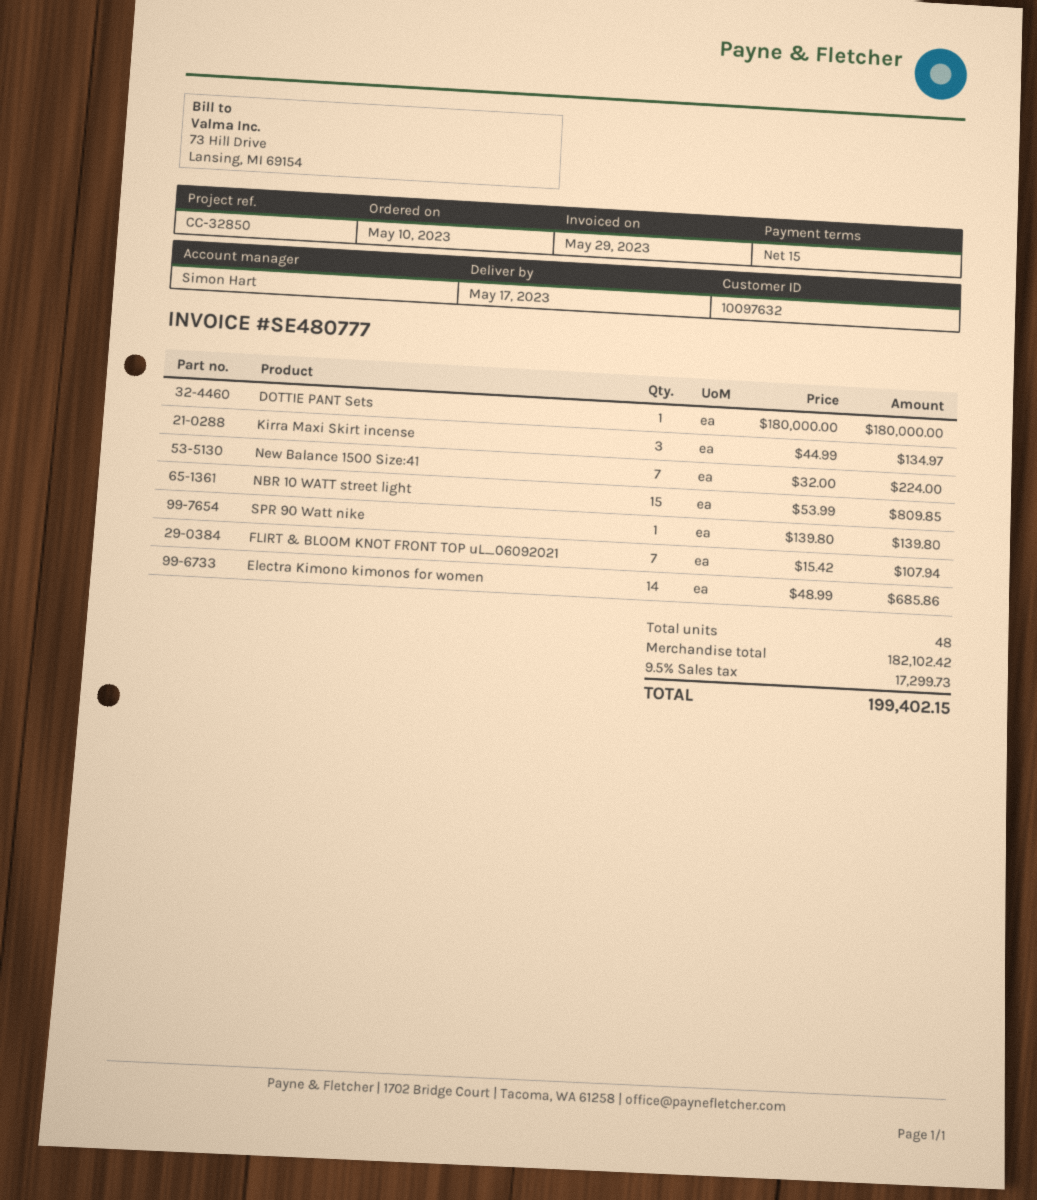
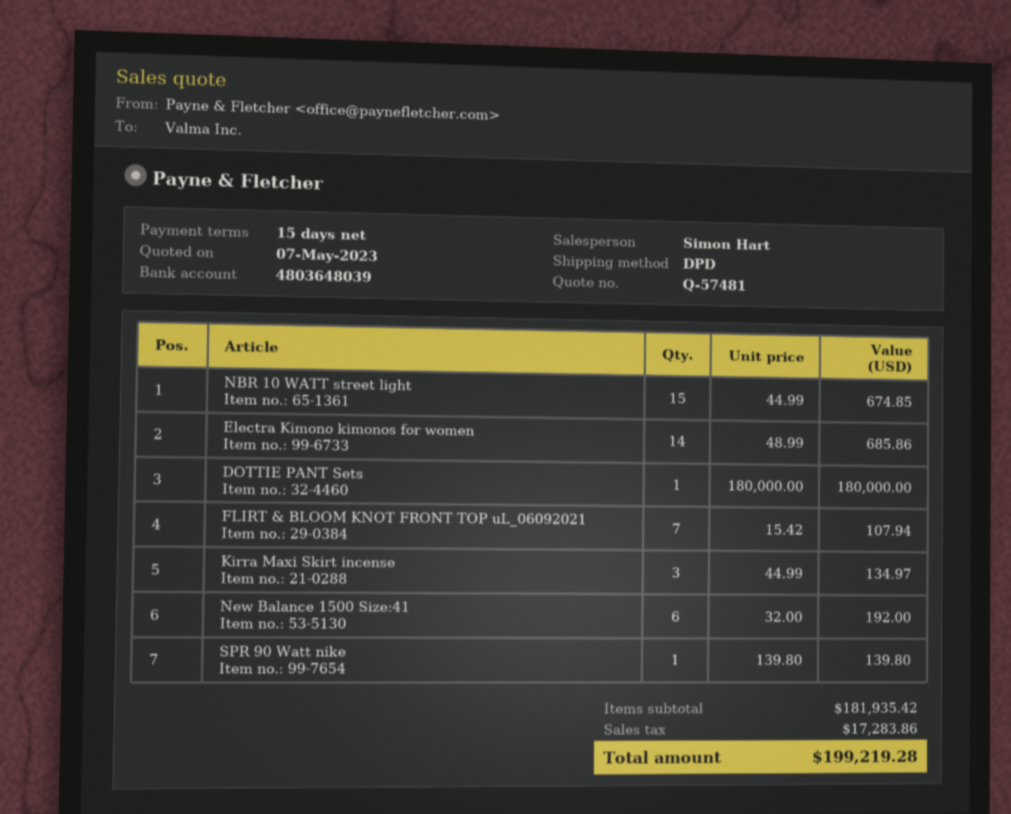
New Balance 1500 Size:41: 7 x 32.00 = 224.00 -> 6 x 32.00 = 192.00
NBR 10 WATT street light: 15 x 53.99 = 809.85 -> 15 x 44.99 = 674.85
subtotal: 182102.42 -> 181935.42
tax: 17299.73 -> 17283.86
total: 199402.15 -> 199219.28

